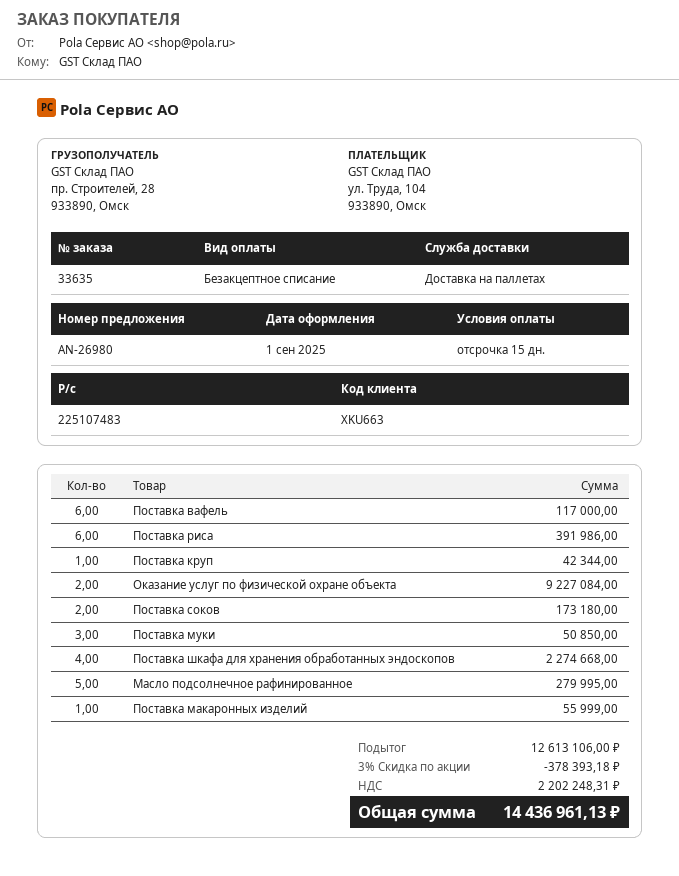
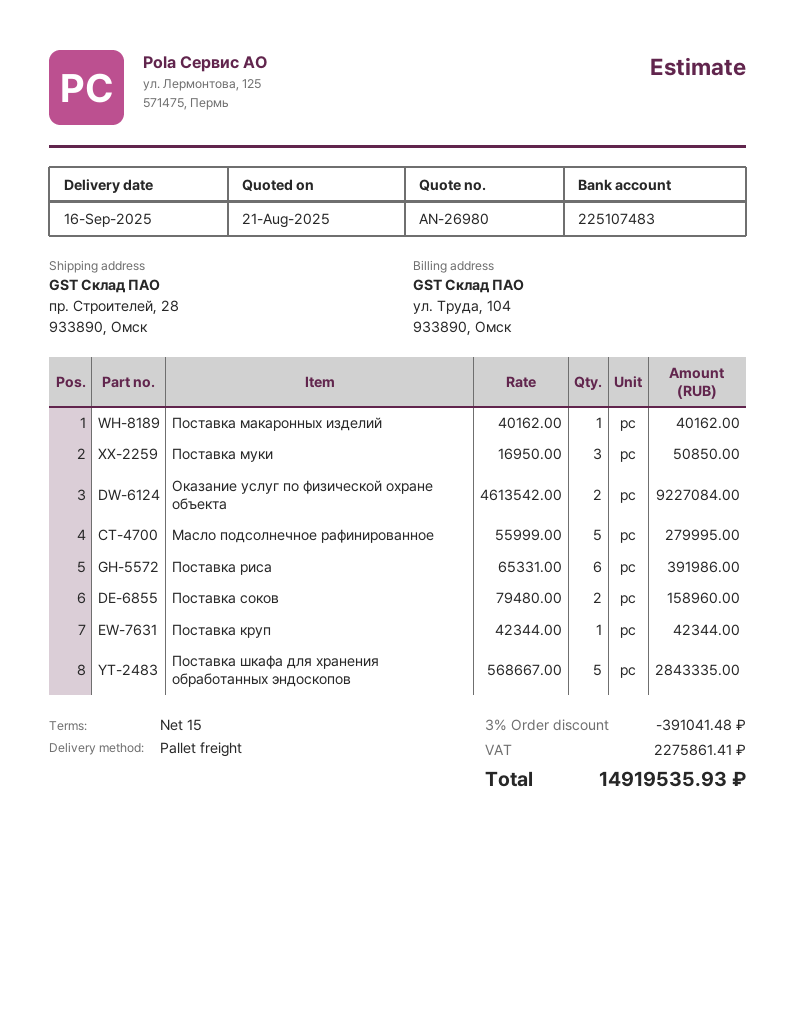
Поставка вафель: 6 for 117000.00 -> none
Поставка соков: 2 for 173180.00 -> 2 for 158960.00
Поставка шкафа для хранения обработанных эндоскопов: 4 for 2274668.00 -> 5 for 2843335.00
Поставка макаронных изделий: 1 for 55999.00 -> 1 for 40162.00
discount: 3% = 378393.18 -> 3% = 391041.48
tax: 2202248.31 -> 2275861.41
total: 14436961.13 -> 14919535.93

